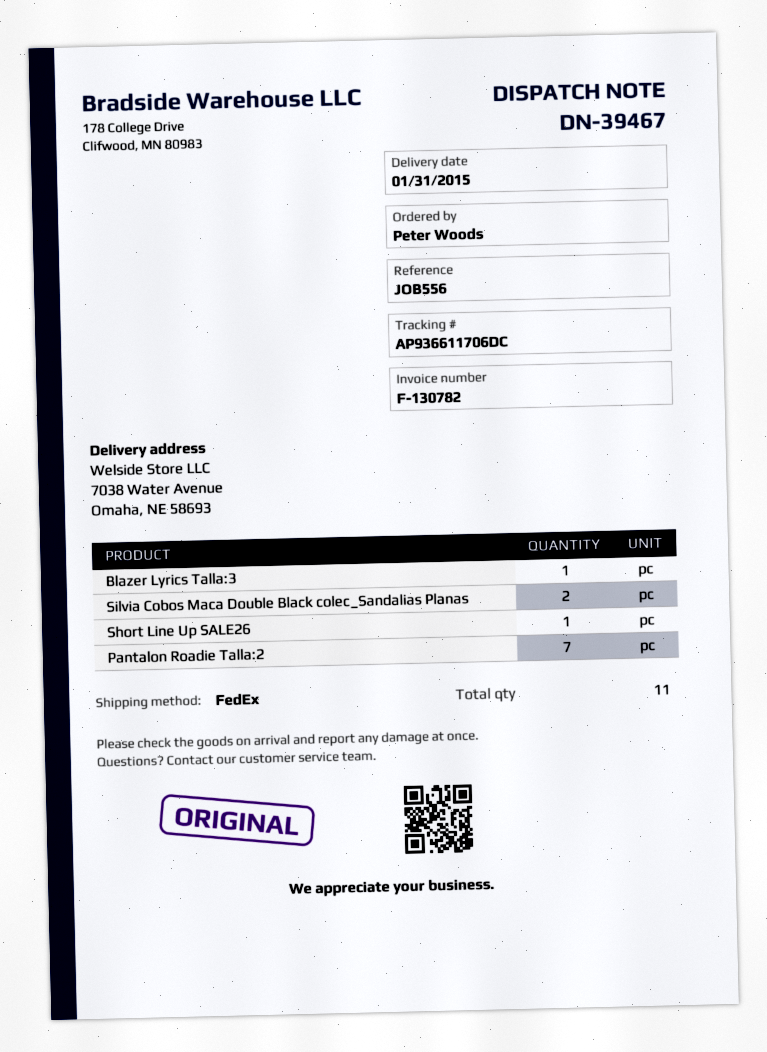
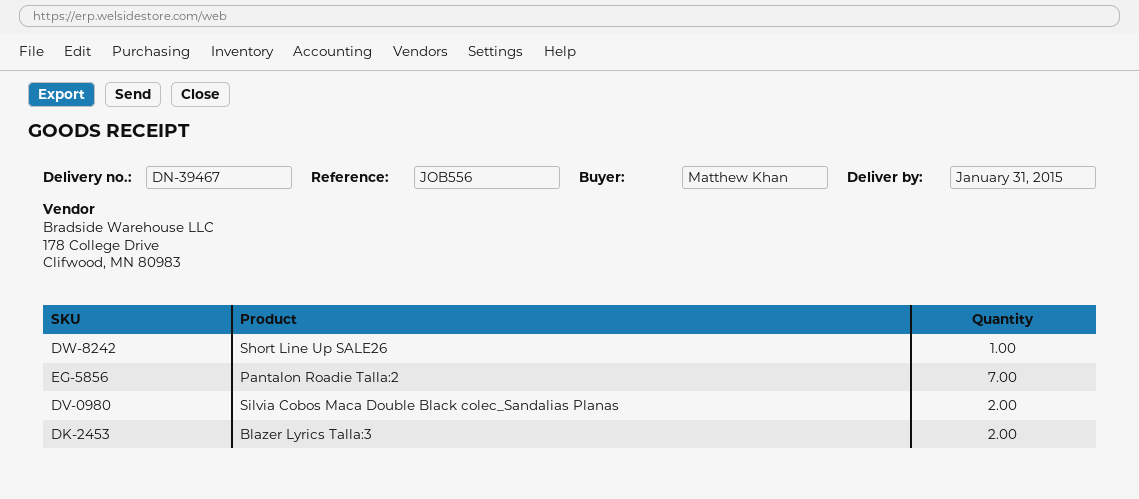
ordered by: Peter Woods -> Matthew Khan
Blazer Lyrics Talla:3: 1 -> 2

